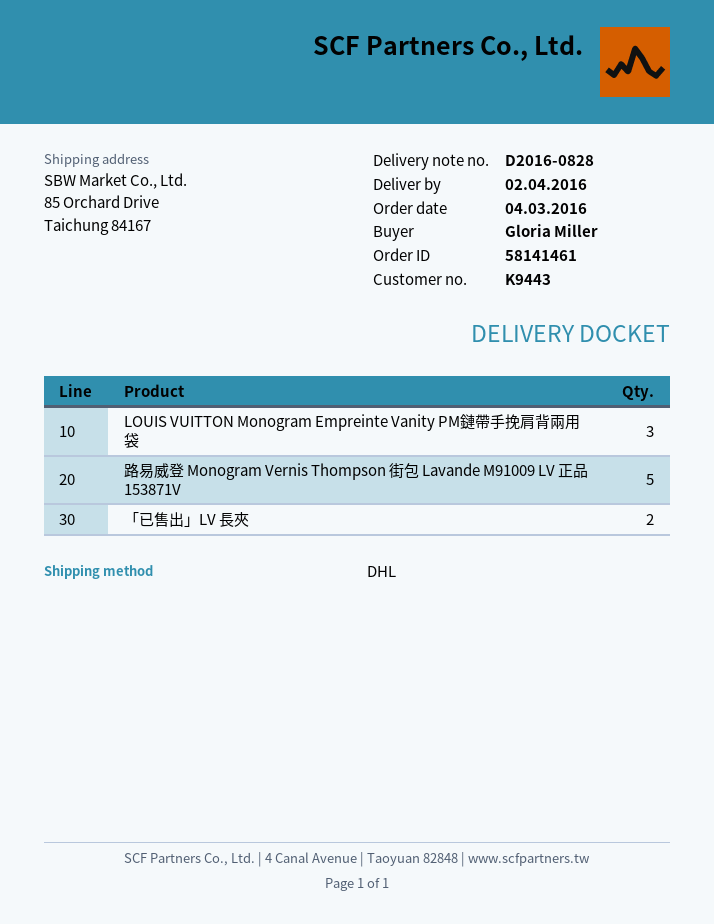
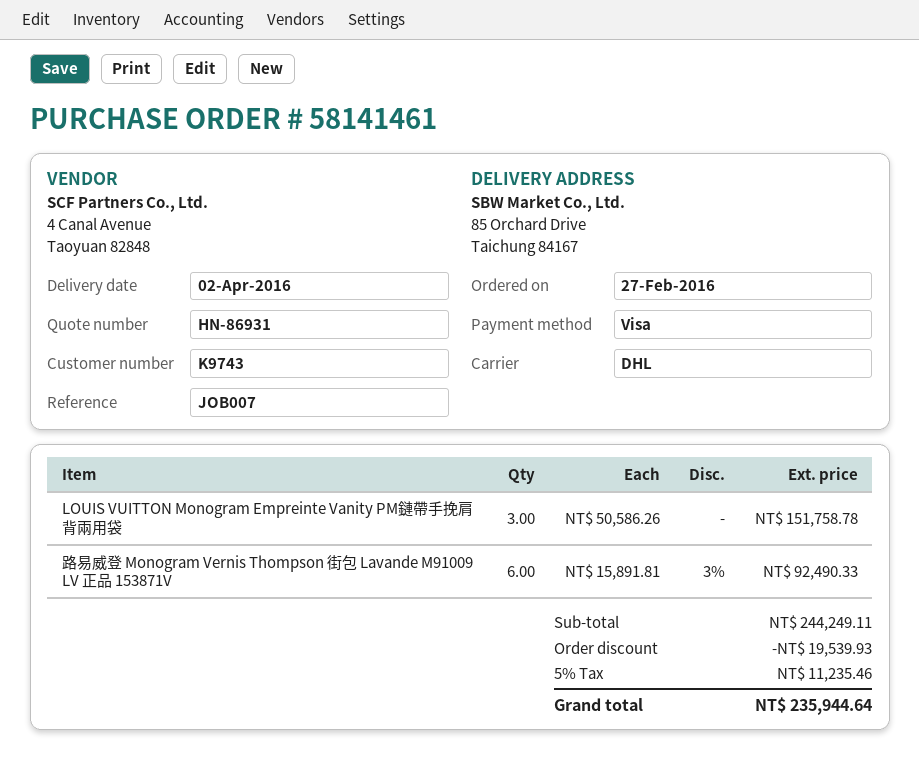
order date: 2016-03-04 -> 2016-02-27
customer number: K9443 -> K9743
路易威登 Monogram Vernis Thompson 街包 Lavande M91009 LV 正品 153871V: 5 -> 6
「已售出」LV 長夾: 2 -> none

